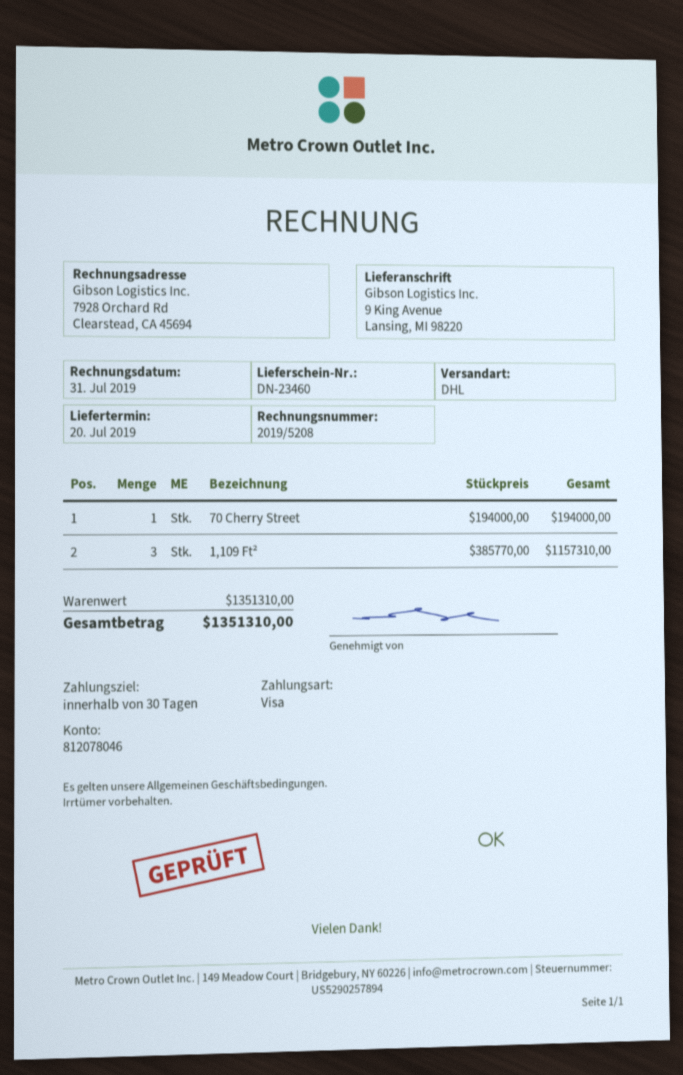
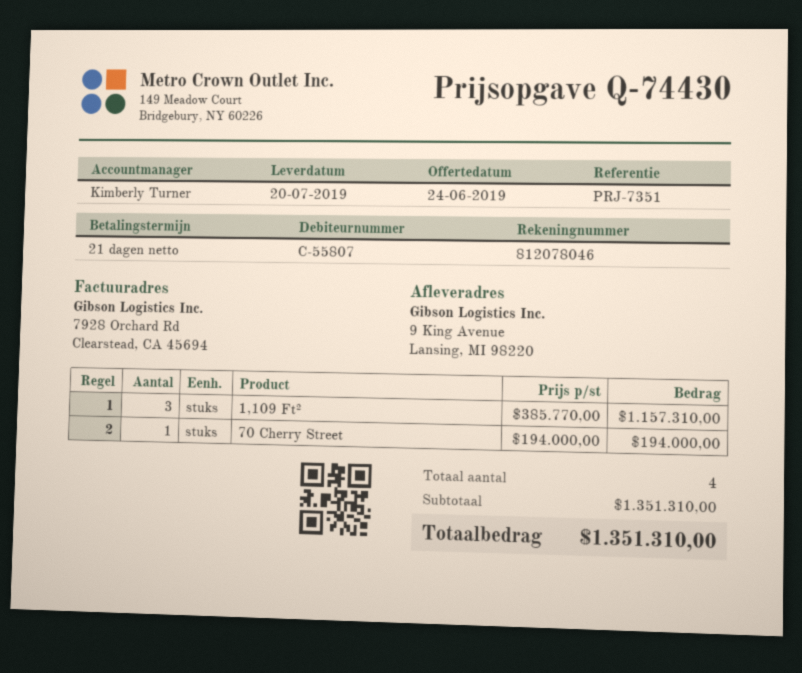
payment terms: 30 days -> 21 days

